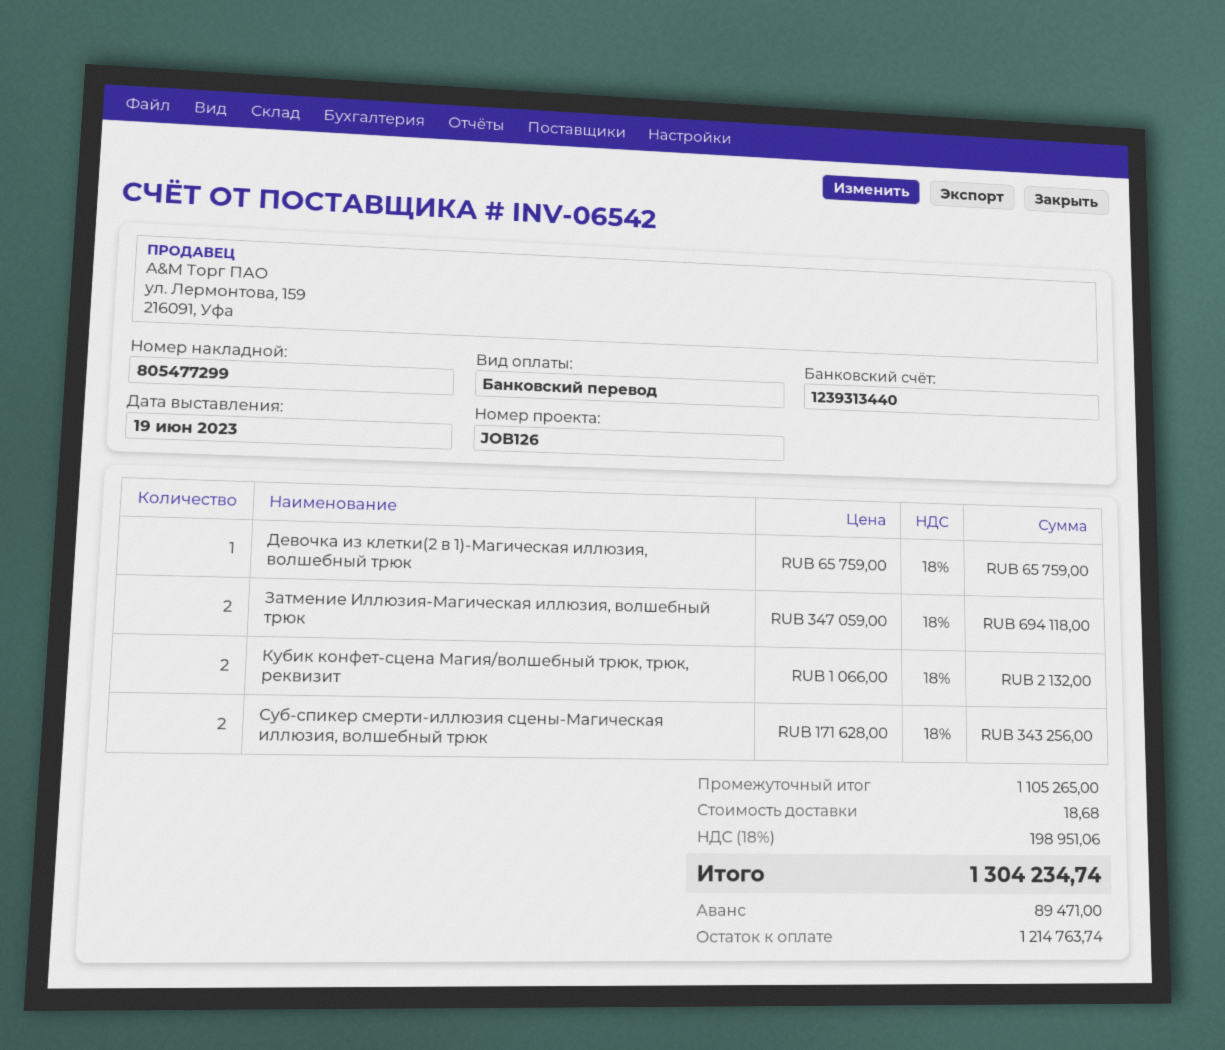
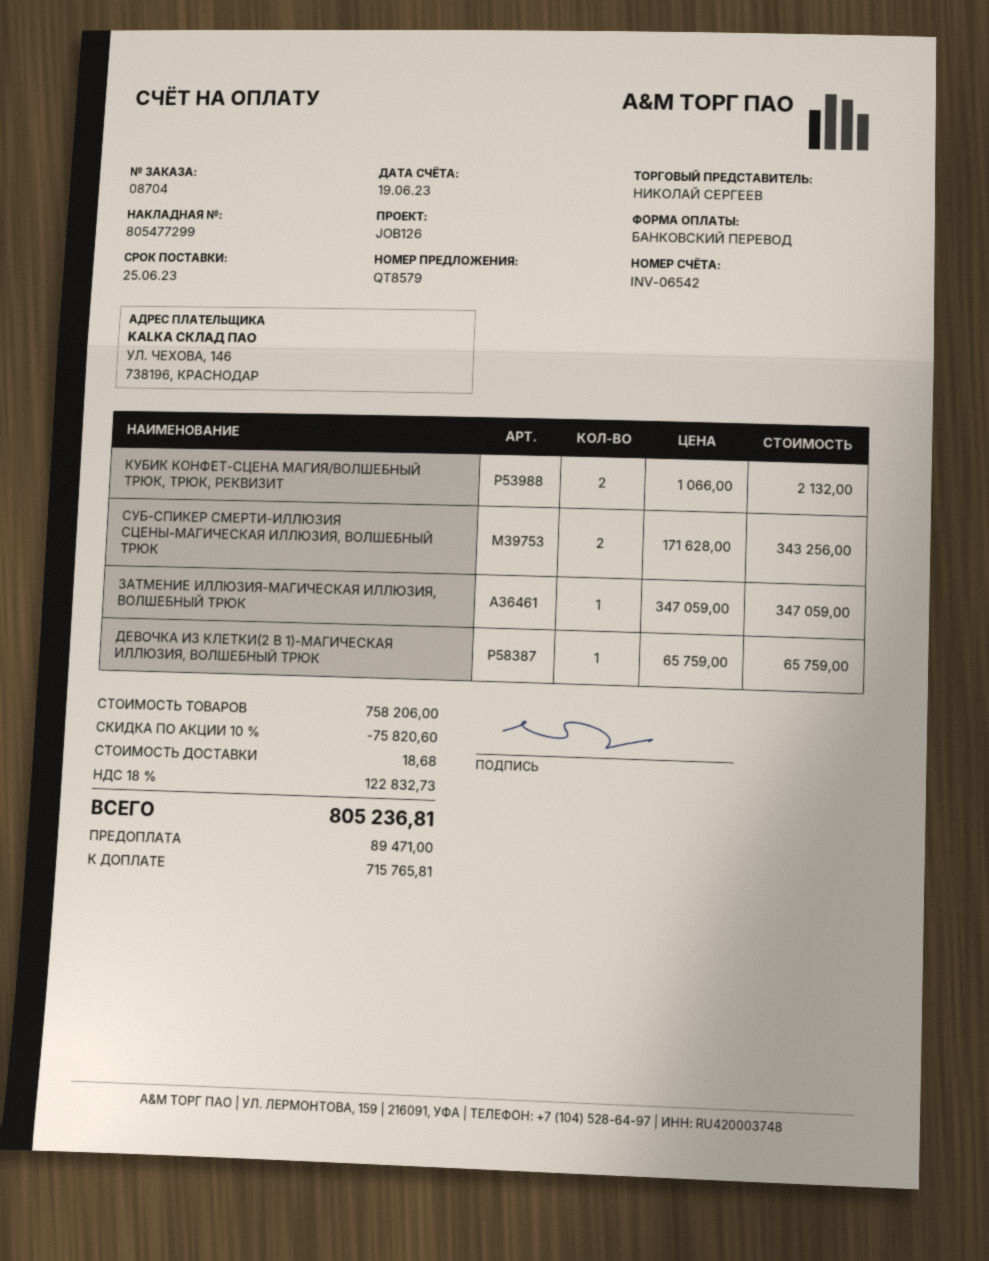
Затмение Иллюзия-Магическая иллюзия, волшебный трюк: 2 x 347059.00 = 694118.00 -> 1 x 347059.00 = 347059.00
subtotal: 1105265.00 -> 758206.00
discount: none -> 10% = 75820.60
tax: 18% = 198951.06 -> 18% = 122832.73
total: 1304234.74 -> 805236.81
balance: 1214763.74 -> 715765.81

